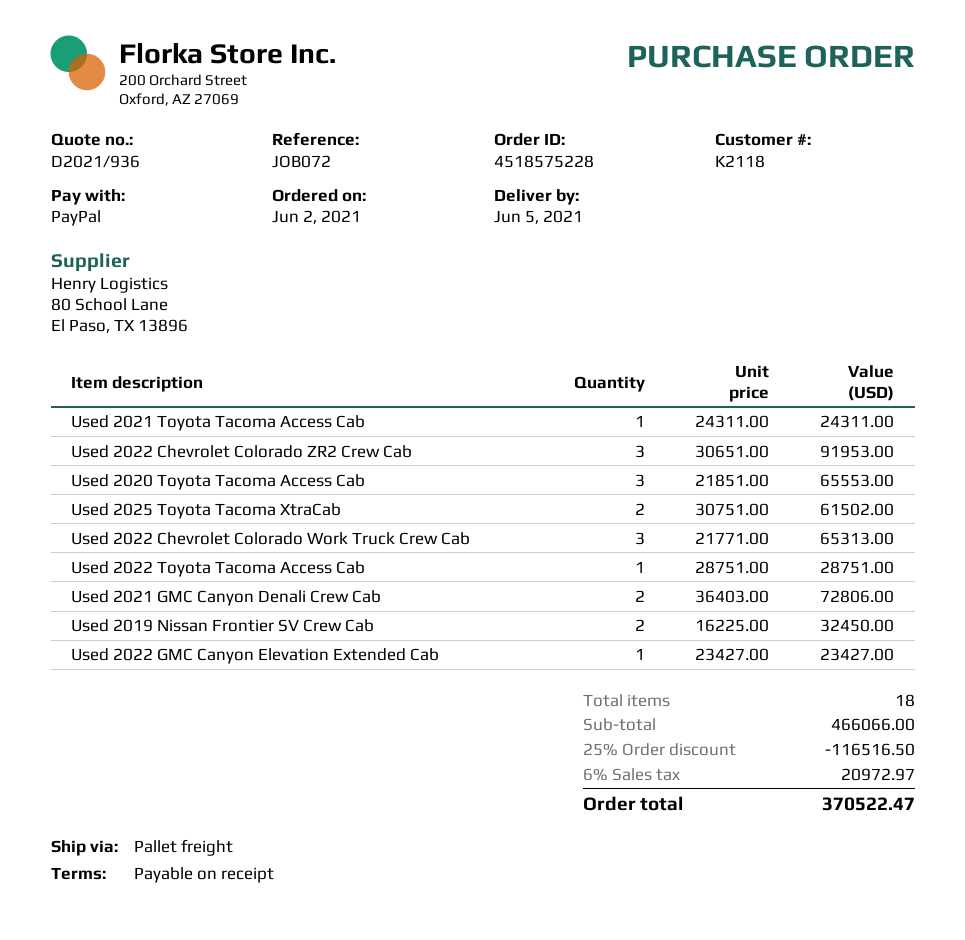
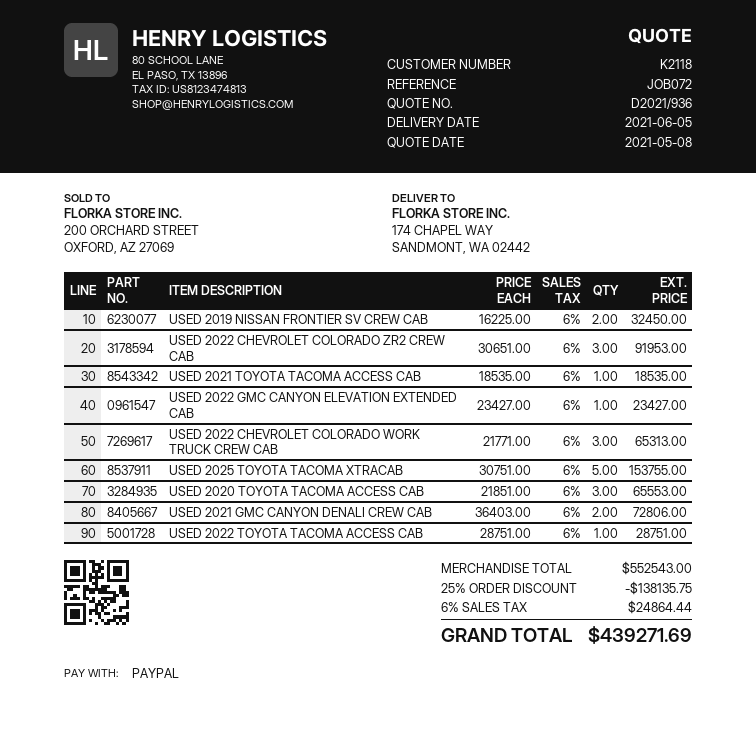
Used 2021 Toyota Tacoma Access Cab: 1 x 24311.00 = 24311.00 -> 1 x 18535.00 = 18535.00
Used 2025 Toyota Tacoma XtraCab: 2 x 30751.00 = 61502.00 -> 5 x 30751.00 = 153755.00
subtotal: 466066.00 -> 552543.00
discount: 25% = 116516.50 -> 25% = 138135.75
tax: 6% = 20972.97 -> 6% = 24864.44
total: 370522.47 -> 439271.69

